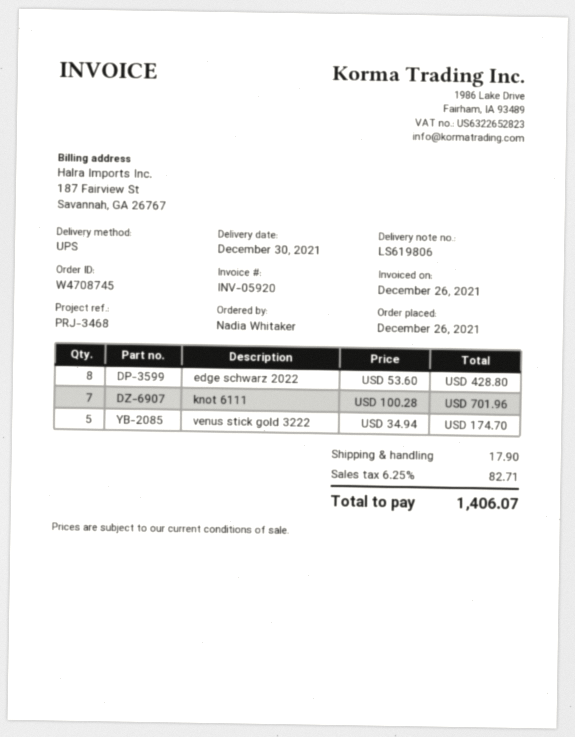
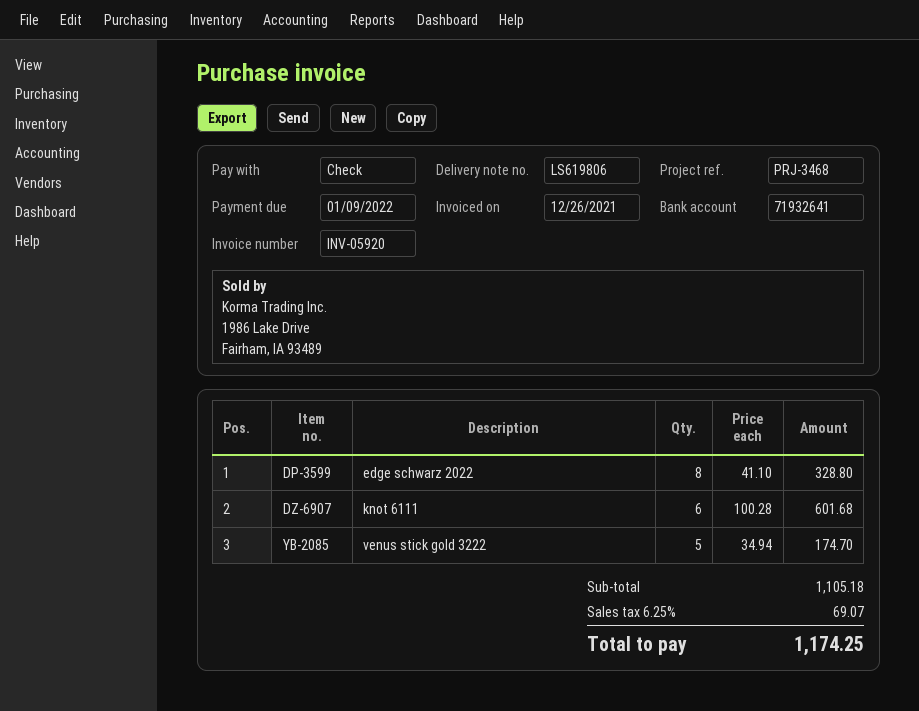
edge schwarz 2022: 8 x 53.60 = 428.80 -> 8 x 41.10 = 328.80
knot 6111: 7 x 100.28 = 701.96 -> 6 x 100.28 = 601.68
shipping: 17.90 -> none
tax: 6.25% = 82.71 -> 6.25% = 69.07
total: 1406.07 -> 1174.25

